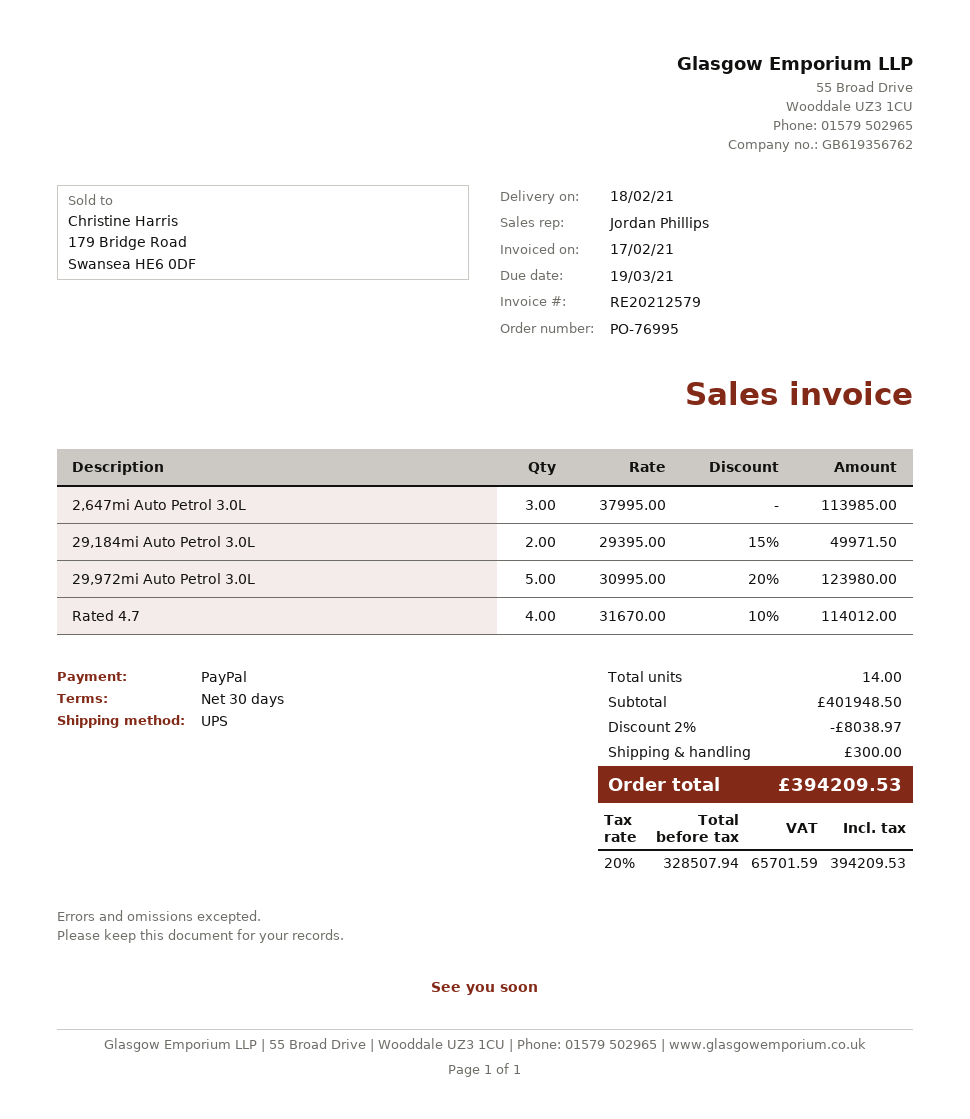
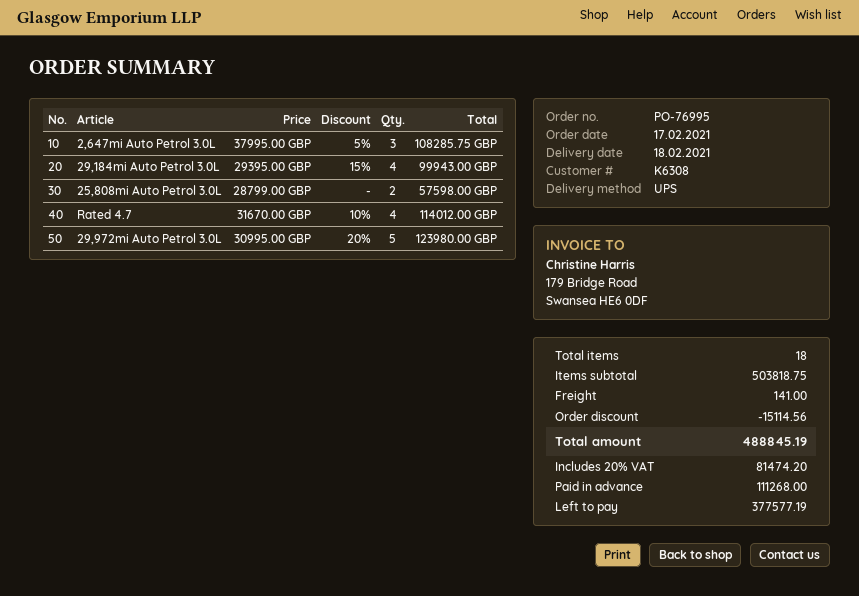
2,647mi Auto Petrol 3.0L: 3 x 37995.00 = 113985.00 -> 3 x 37995.00 - 5% = 108285.75
29,184mi Auto Petrol 3.0L: 2 x 29395.00 - 15% = 49971.50 -> 4 x 29395.00 - 15% = 99943.00
25,808mi Auto Petrol 3.0L: none -> 2 x 28799.00 = 57598.00
total quantity: 14 -> 18
subtotal: 401948.50 -> 503818.75
discount: 8038.97 -> 15114.56
shipping: 300.00 -> 141.00
tax: 20% = 65701.59 -> 20% = 81474.20
total: 394209.53 -> 488845.19

